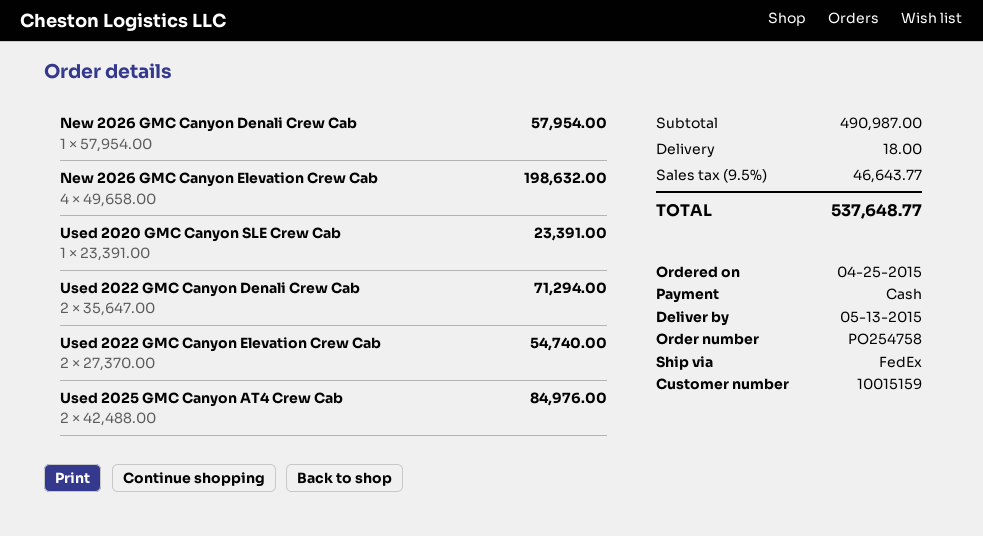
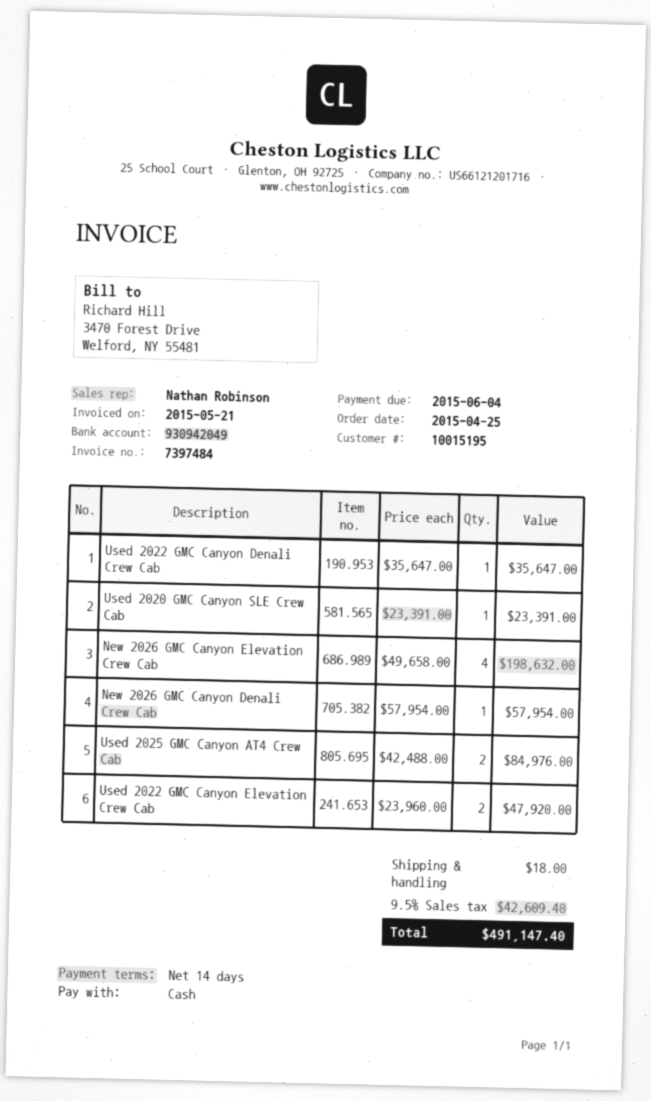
customer number: 10015159 -> 10015195
Used 2022 GMC Canyon Denali Crew Cab: 2 x 35647.00 = 71294.00 -> 1 x 35647.00 = 35647.00
Used 2022 GMC Canyon Elevation Crew Cab: 2 x 27370.00 = 54740.00 -> 2 x 23960.00 = 47920.00
tax: 9.5% = 46643.77 -> 9.5% = 42609.40
total: 537648.77 -> 491147.40

